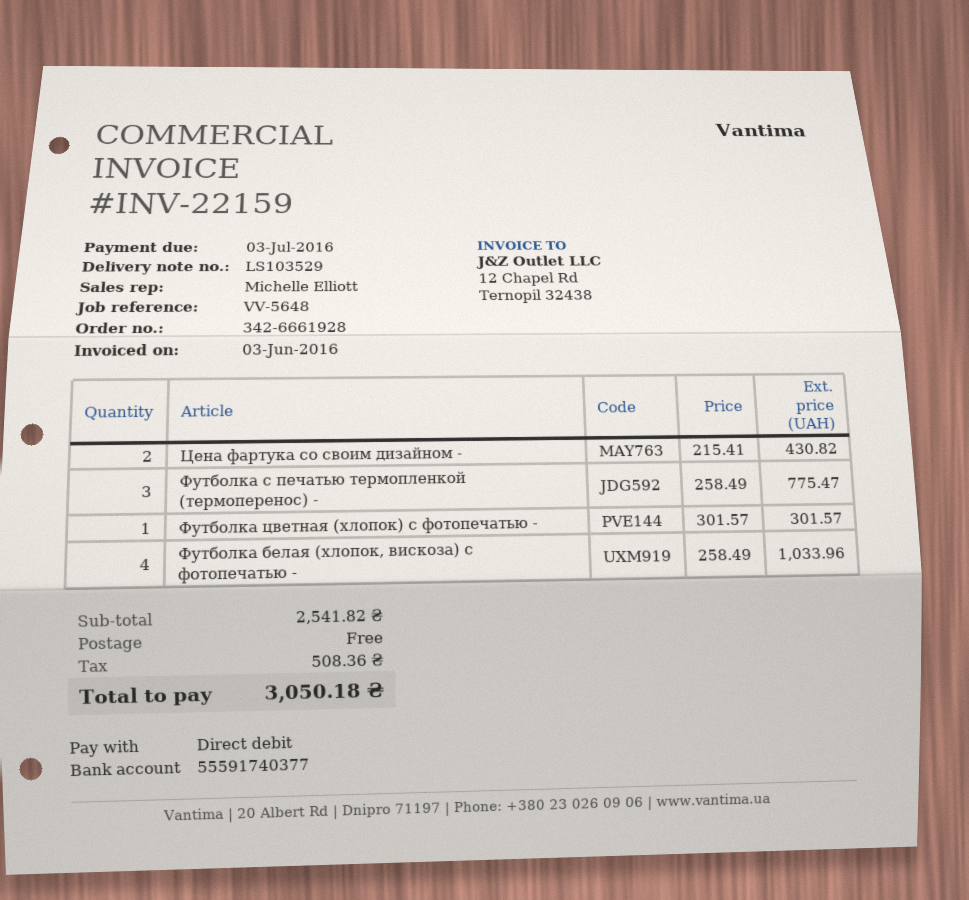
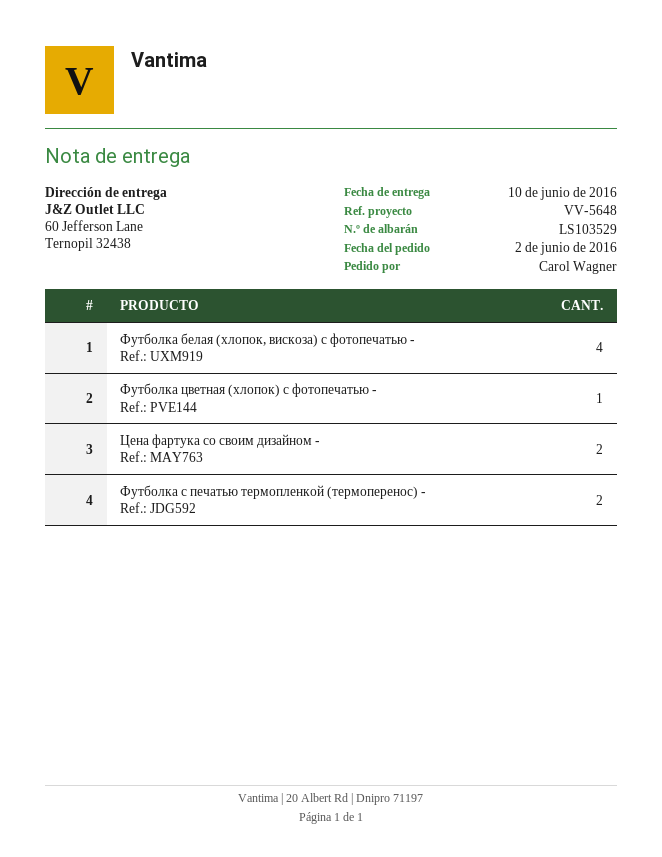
Футболка с печатью термопленкой (термоперенос) -: 3 -> 2

